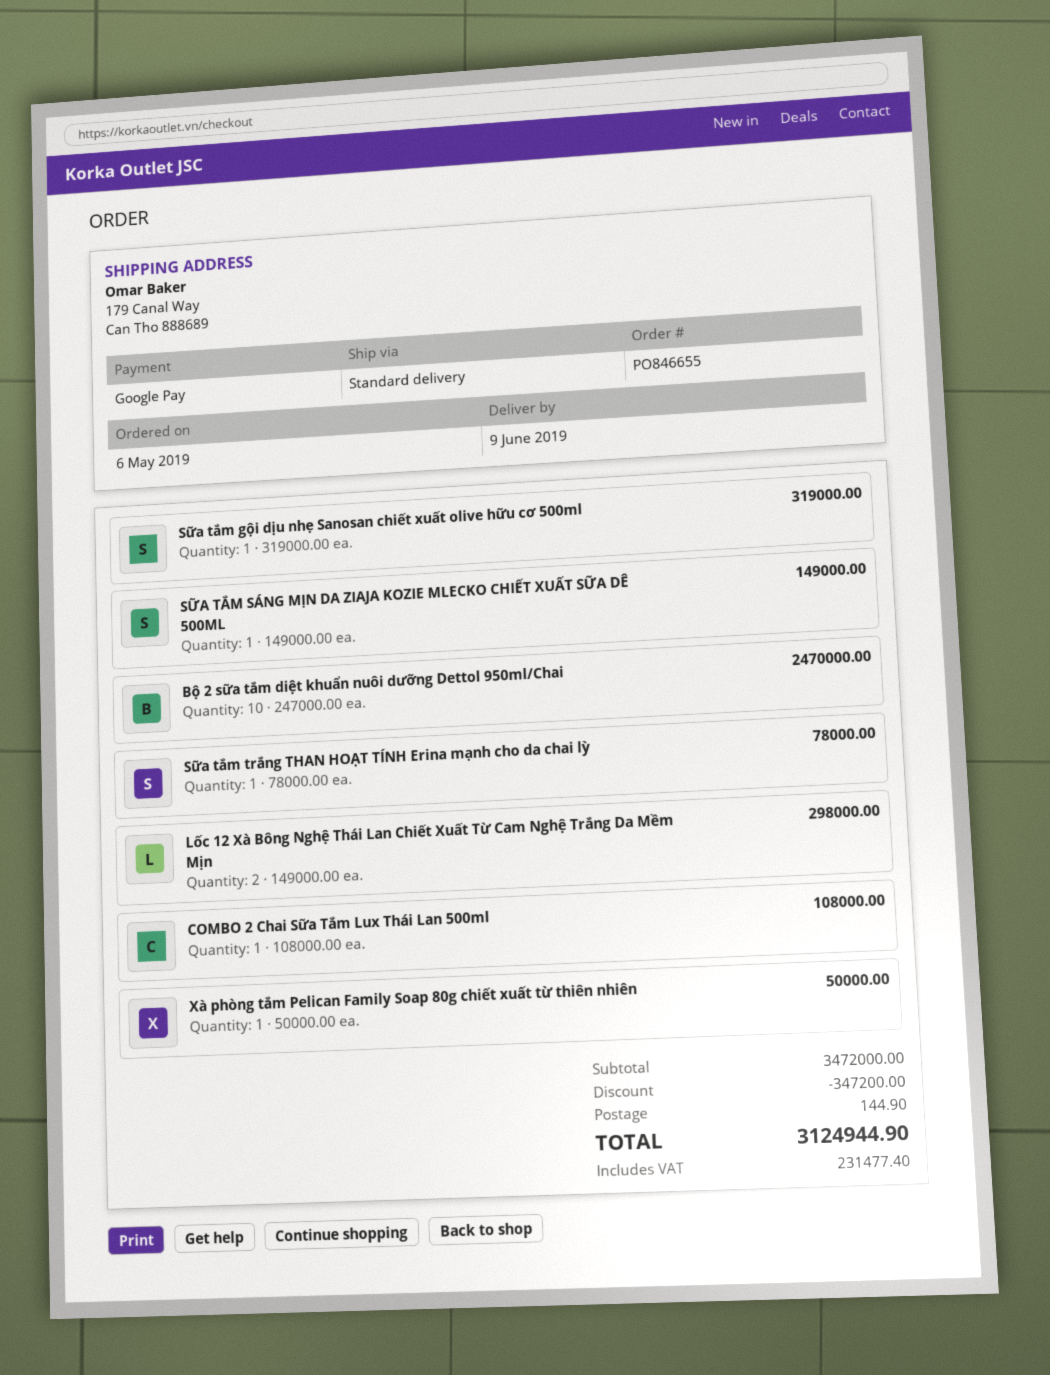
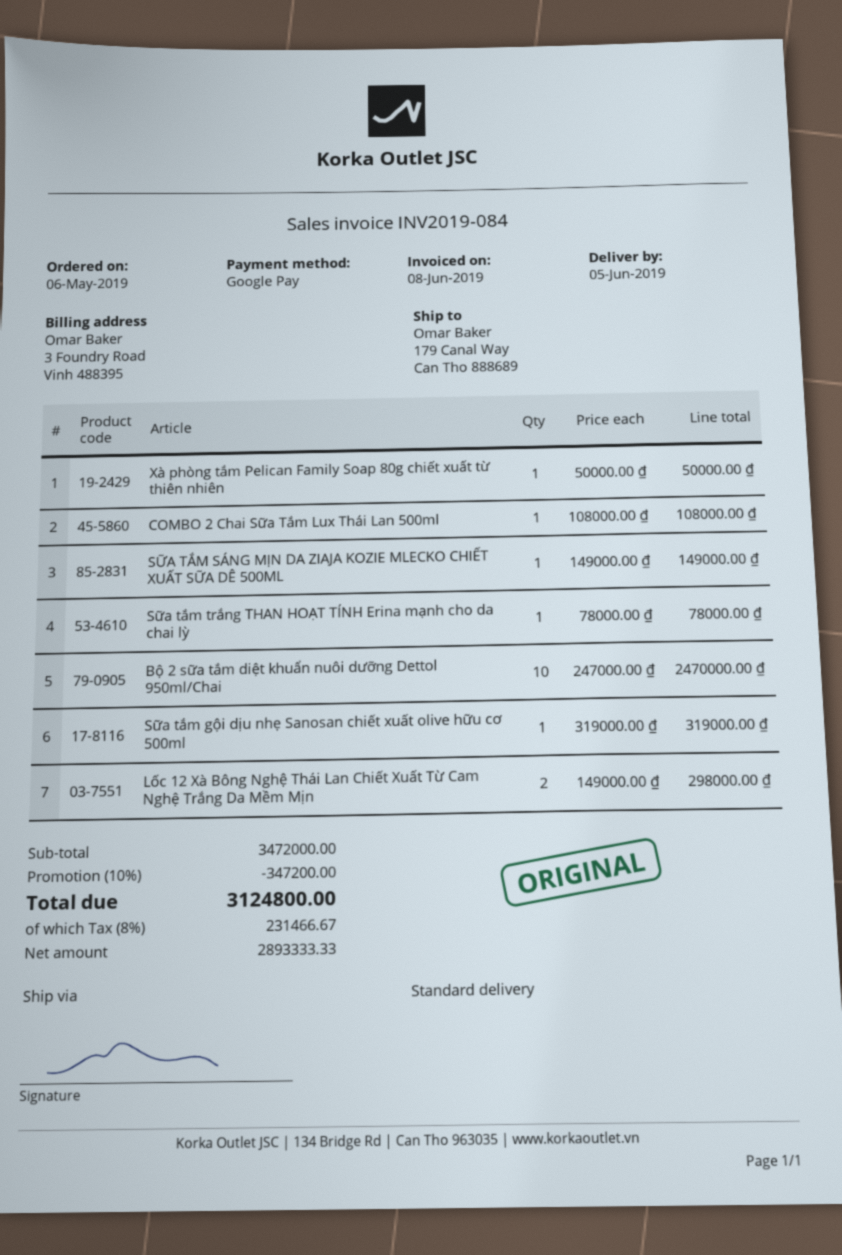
delivery date: 2019-06-09 -> 2019-06-05
shipping: 144.90 -> none
tax: 231477.40 -> 231466.67
total: 3124944.90 -> 3124800.00

